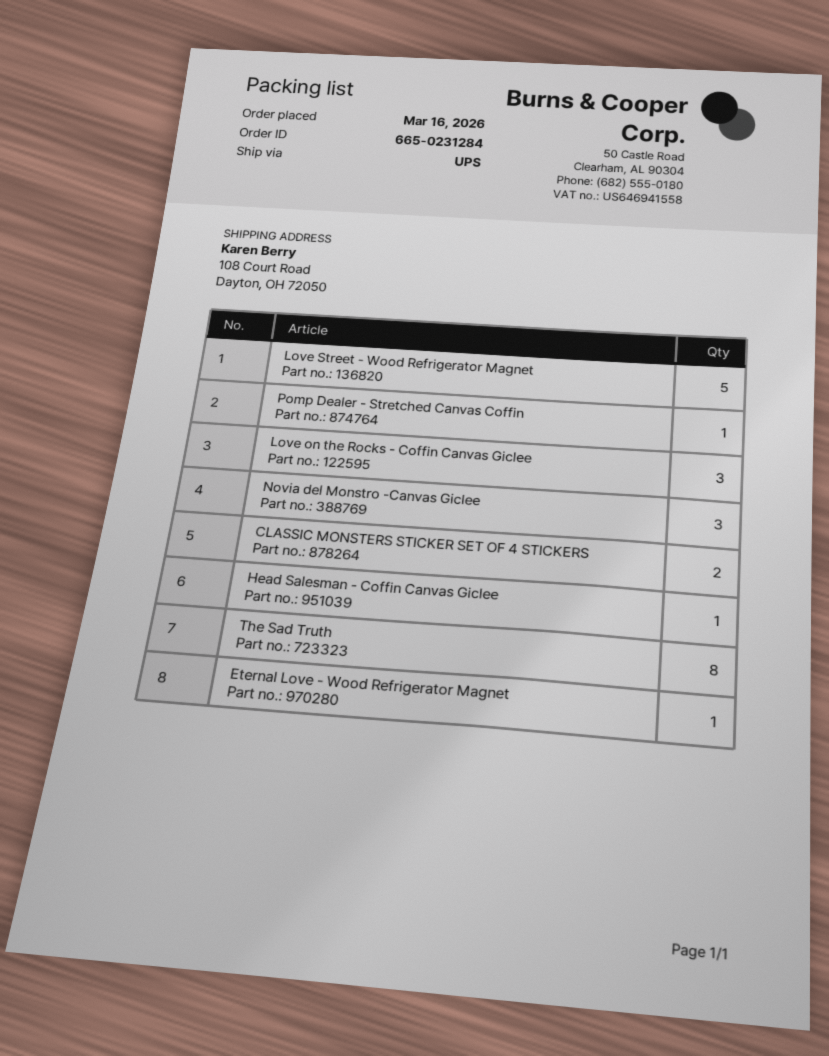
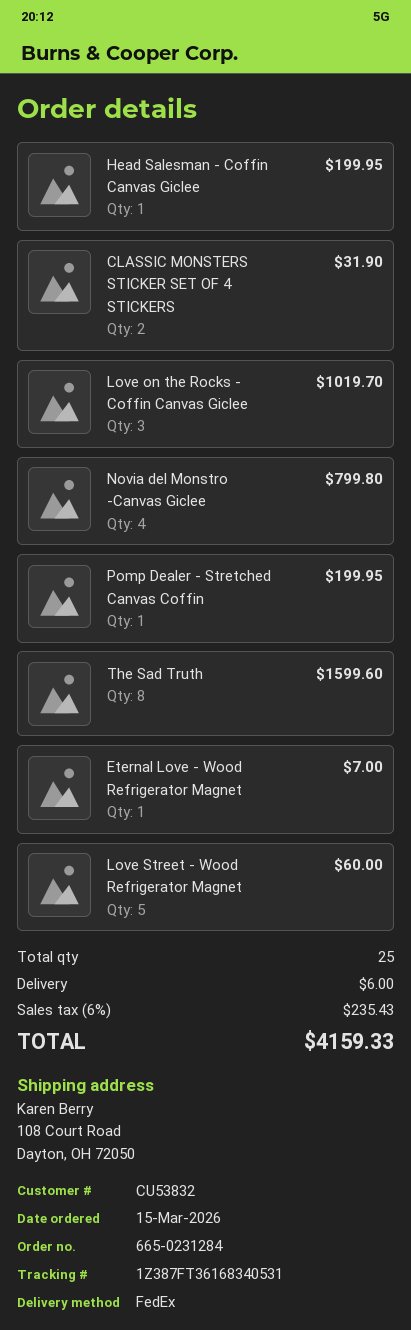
order date: 2026-03-16 -> 2026-03-15
shipping method: UPS -> FedEx
Novia del Monstro -Canvas Giclee: 3 -> 4

